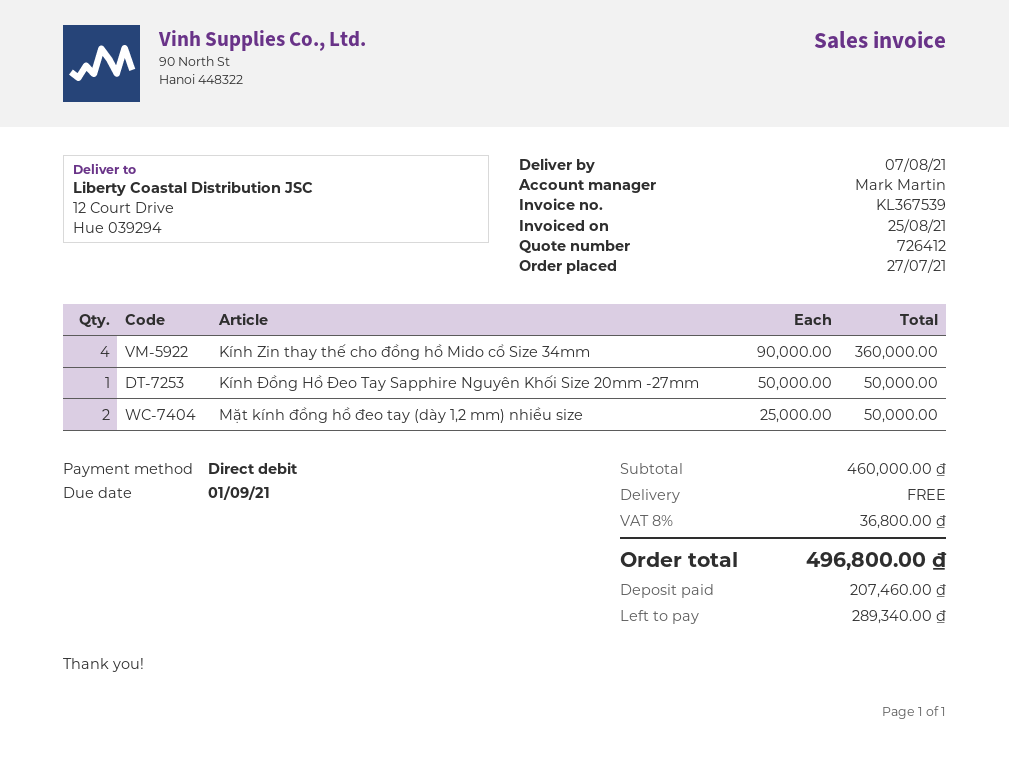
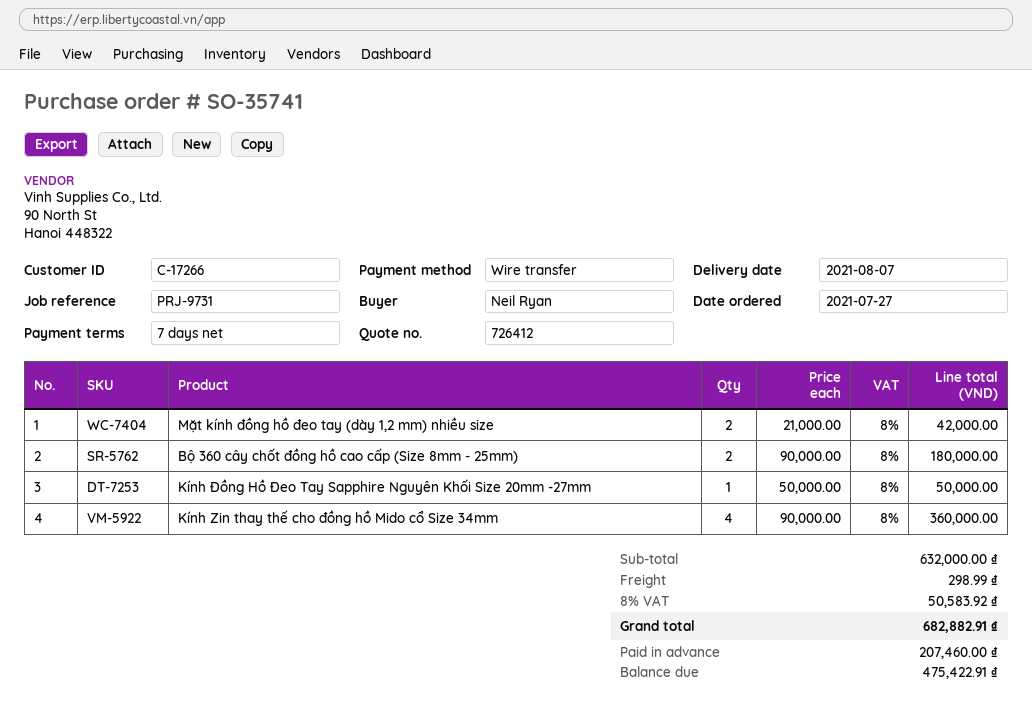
payment method: direct debit -> bank transfer
Mặt kính đồng hồ đeo tay (dày 1,2 mm) nhiều size: 2 x 25000.00 = 50000.00 -> 2 x 21000.00 = 42000.00
Bộ 360 cây chốt đồng hồ cao cấp (Size 8mm - 25mm): none -> 2 x 90000.00 = 180000.00
subtotal: 460000.00 -> 632000.00
shipping: 0.00 -> 298.99
tax: 8% = 36800.00 -> 8% = 50583.92
total: 496800.00 -> 682882.91
balance: 289340.00 -> 475422.91

